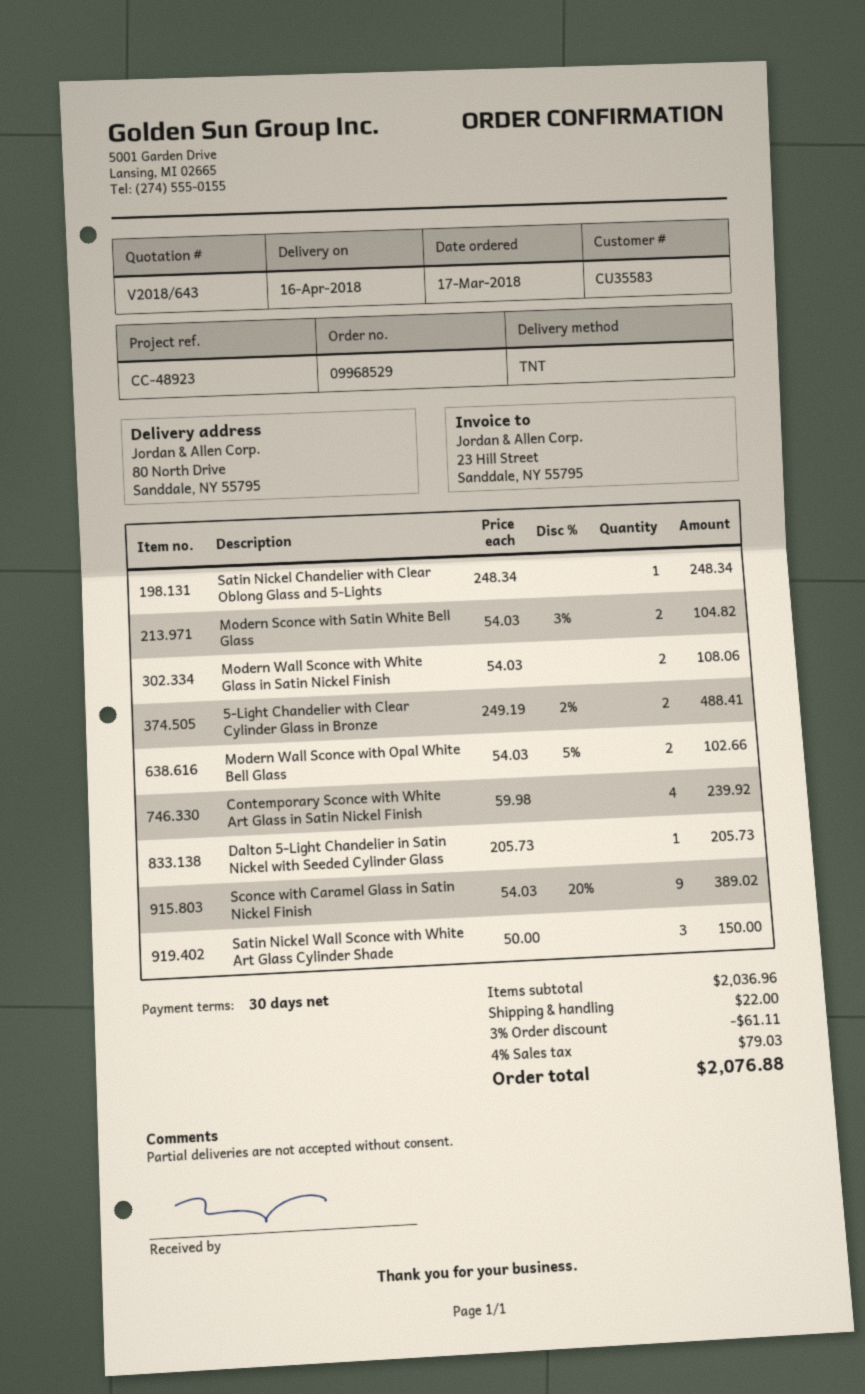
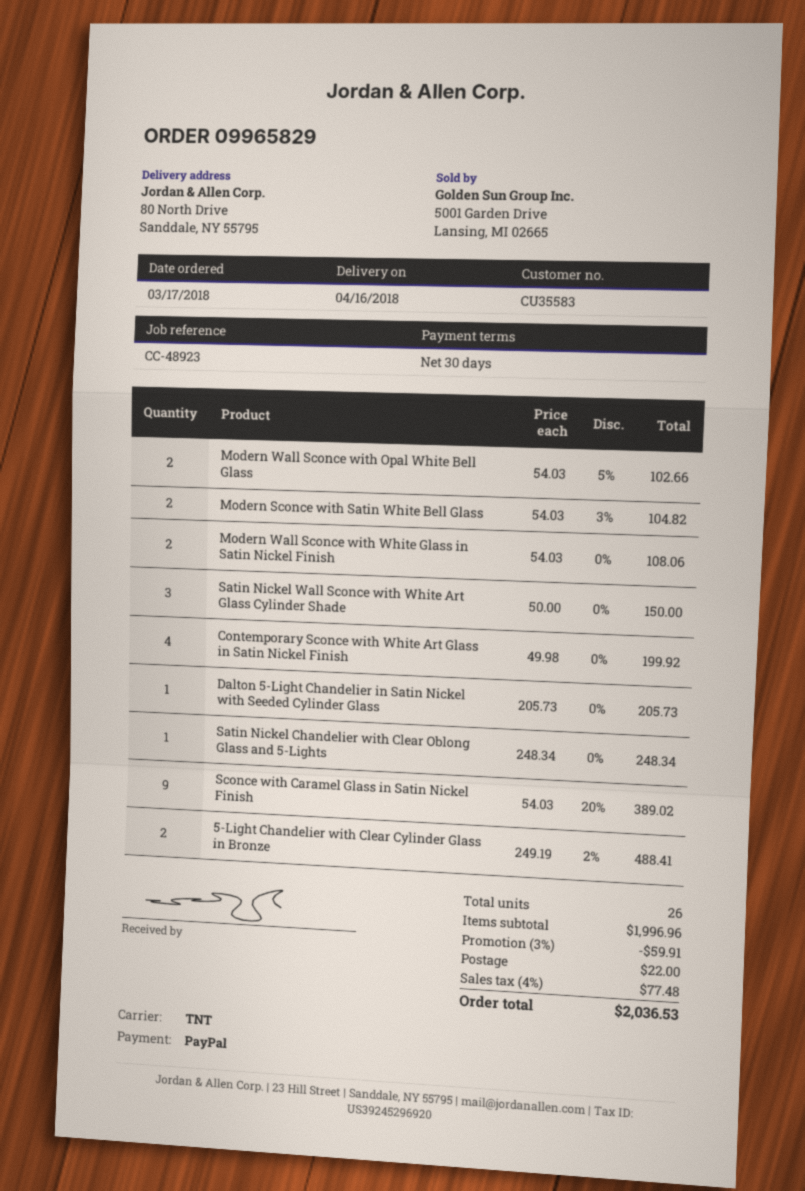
order number: 09968529 -> 09965829
Contemporary Sconce with White Art Glass in Satin Nickel Finish: 4 x 59.98 = 239.92 -> 4 x 49.98 = 199.92
subtotal: 2036.96 -> 1996.96
discount: 3% = 61.11 -> 3% = 59.91
tax: 4% = 79.03 -> 4% = 77.48
total: 2076.88 -> 2036.53

